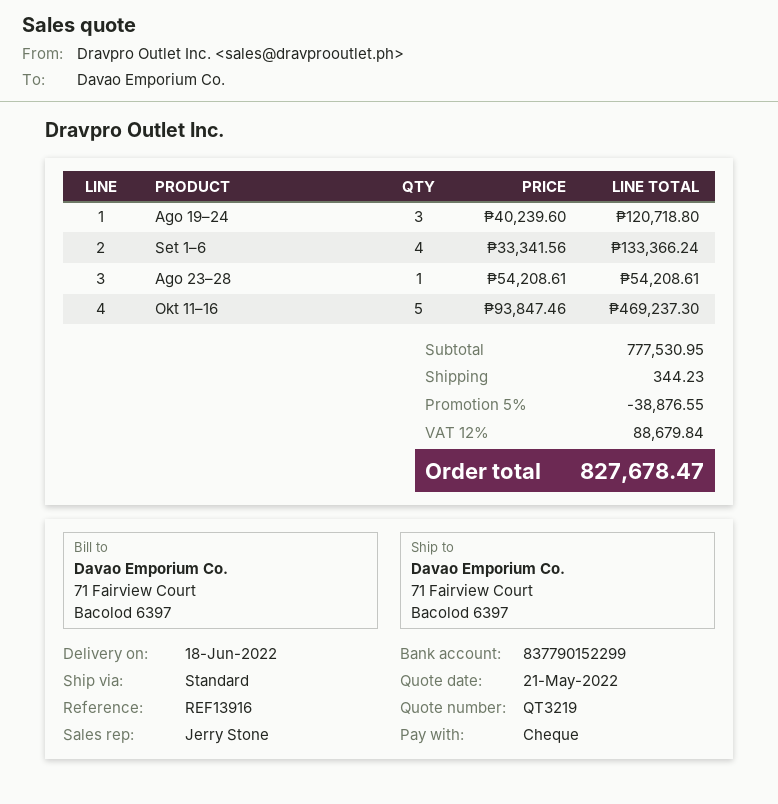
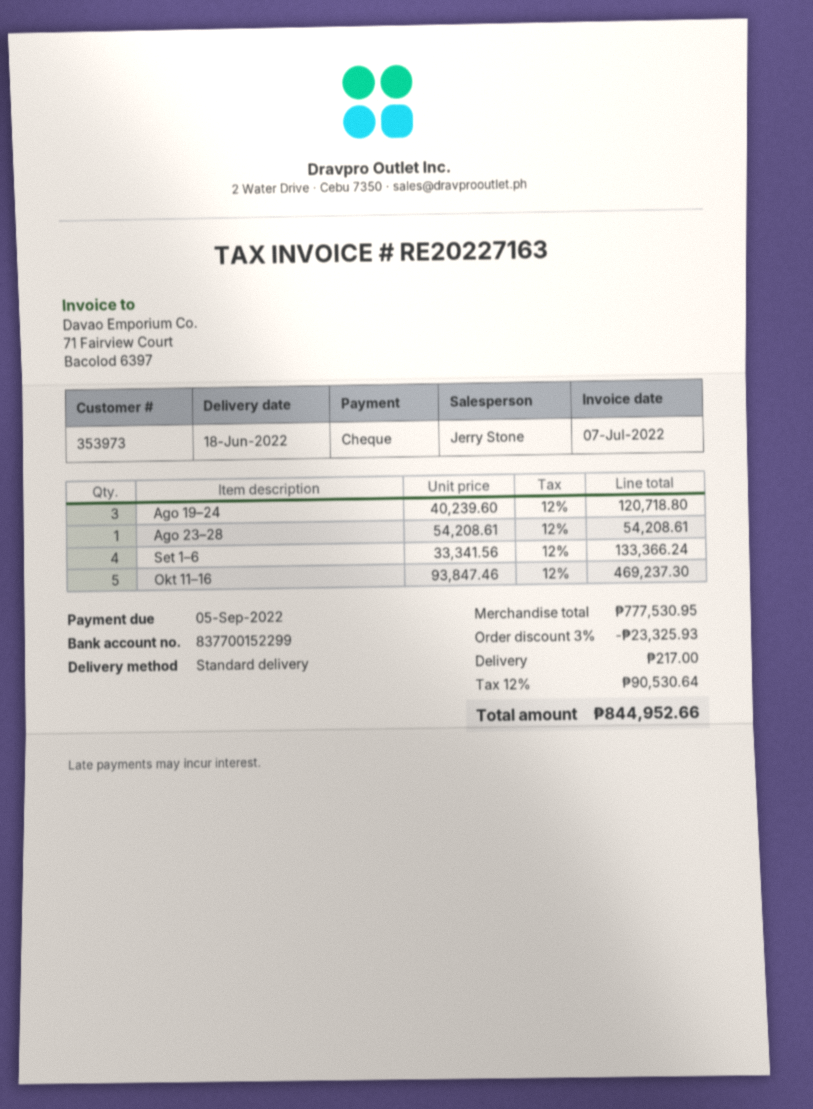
bank account: 837790152299 -> 837700152299
discount: 5% = 38876.55 -> 3% = 23325.93
shipping: 344.23 -> 217.00
tax: 12% = 88679.84 -> 12% = 90530.64
total: 827678.47 -> 844952.66

